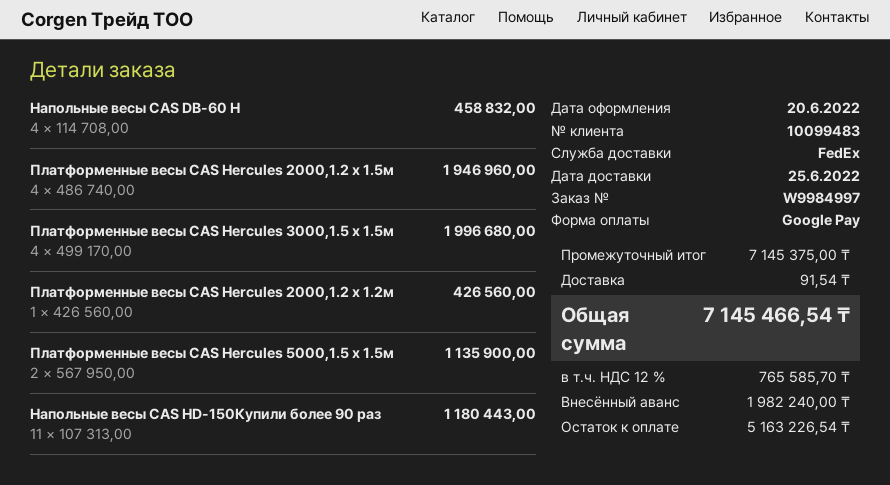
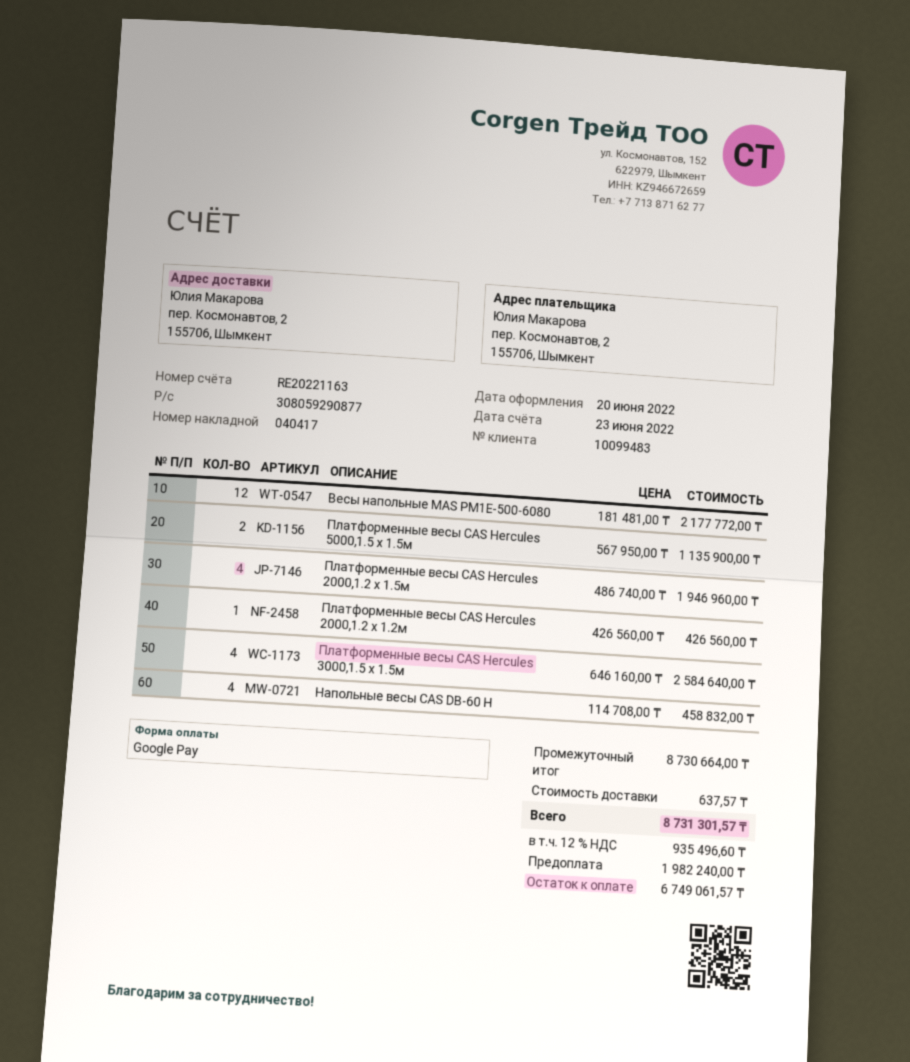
Платформенные весы CAS Hercules 3000,1.5 х 1.5м: 4 x 499170.00 = 1996680.00 -> 4 x 646160.00 = 2584640.00
Напольные весы CAS HD-150Купили более 90 раз: 11 x 107313.00 = 1180443.00 -> none
Весы напольные MAS РМ1Е-500-6080: none -> 12 x 181481.00 = 2177772.00
subtotal: 7145375.00 -> 8730664.00
shipping: 91.54 -> 637.57
tax: 12% = 765585.70 -> 12% = 935496.60
total: 7145466.54 -> 8731301.57
balance: 5163226.54 -> 6749061.57

